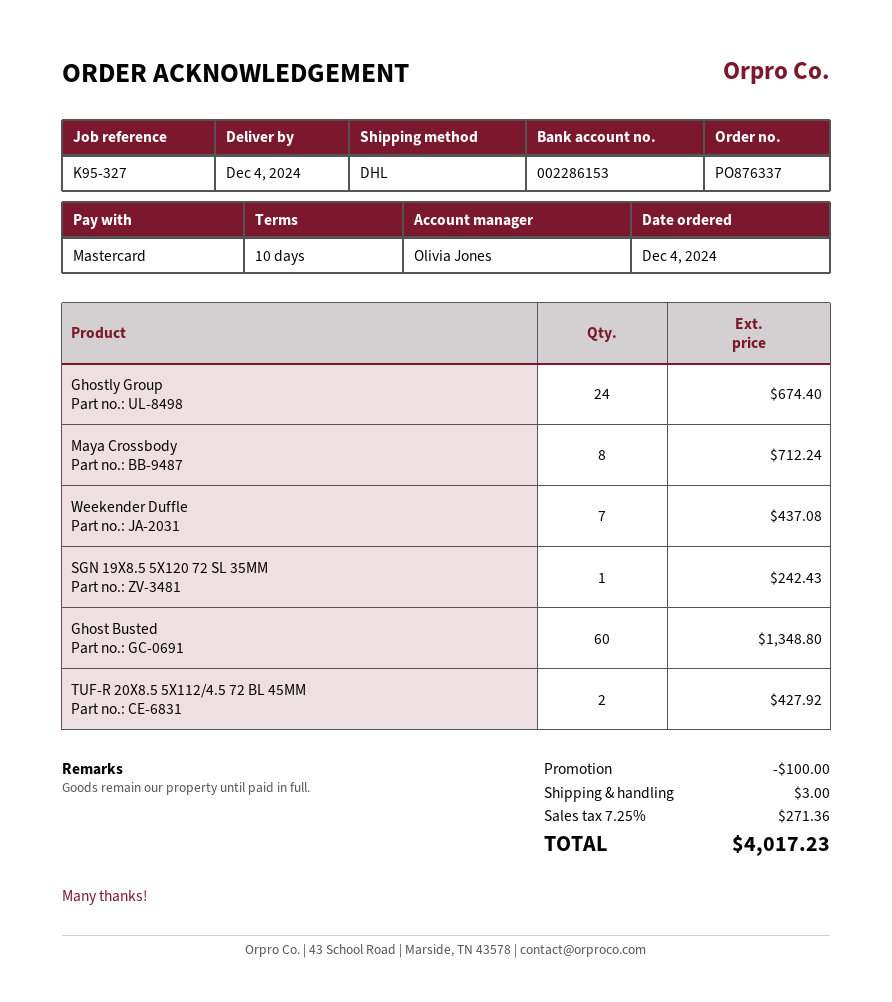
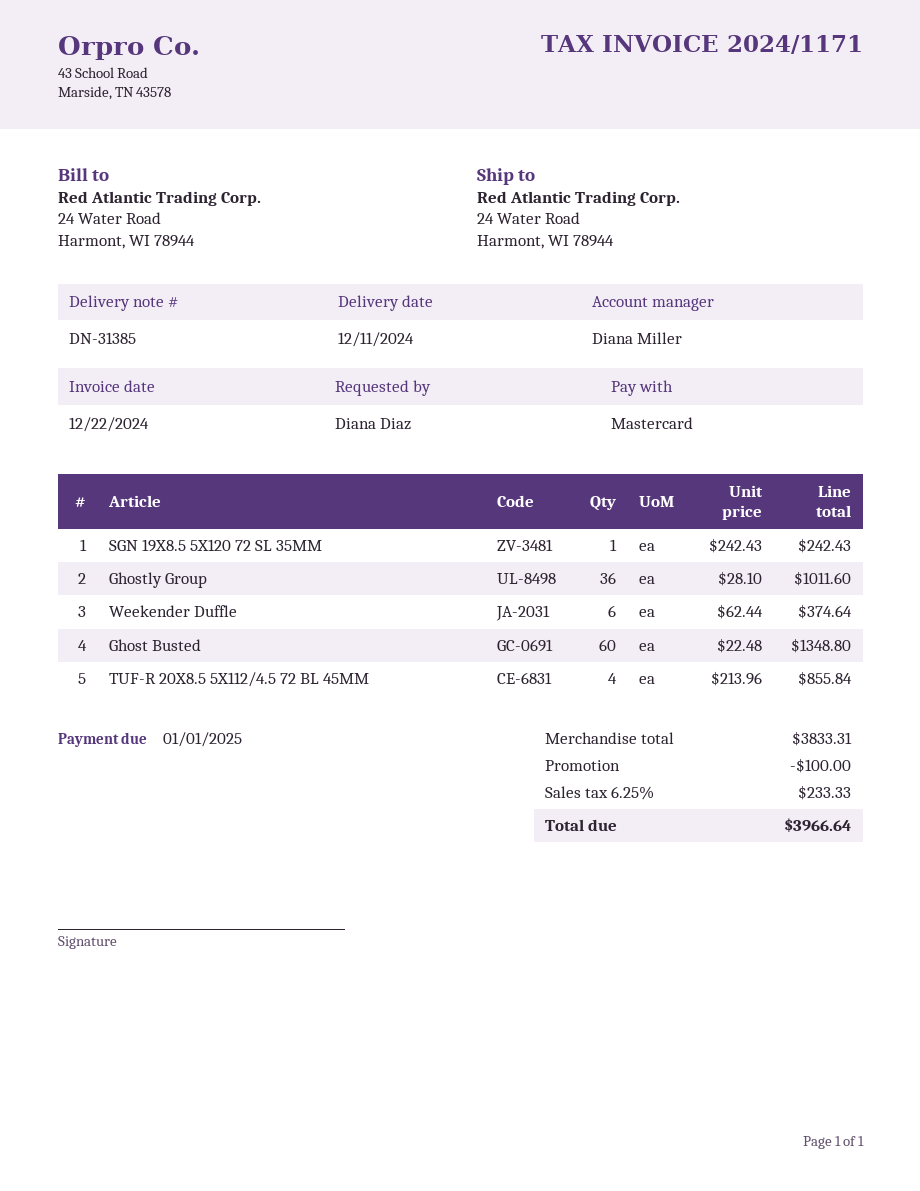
delivery date: 2024-12-04 -> 2024-12-11
sales rep: Olivia Jones -> Diana Miller
Ghostly Group: 24 for 674.40 -> 36 for 1011.60
Maya Crossbody: 8 for 712.24 -> none
Weekender Duffle: 7 for 437.08 -> 6 for 374.64
TUF-R 20X8.5 5X112/4.5 72 BL 45MM: 2 for 427.92 -> 4 for 855.84
shipping: 3.00 -> none
tax: 7.25% = 271.36 -> 6.25% = 233.33
total: 4017.23 -> 3966.64

